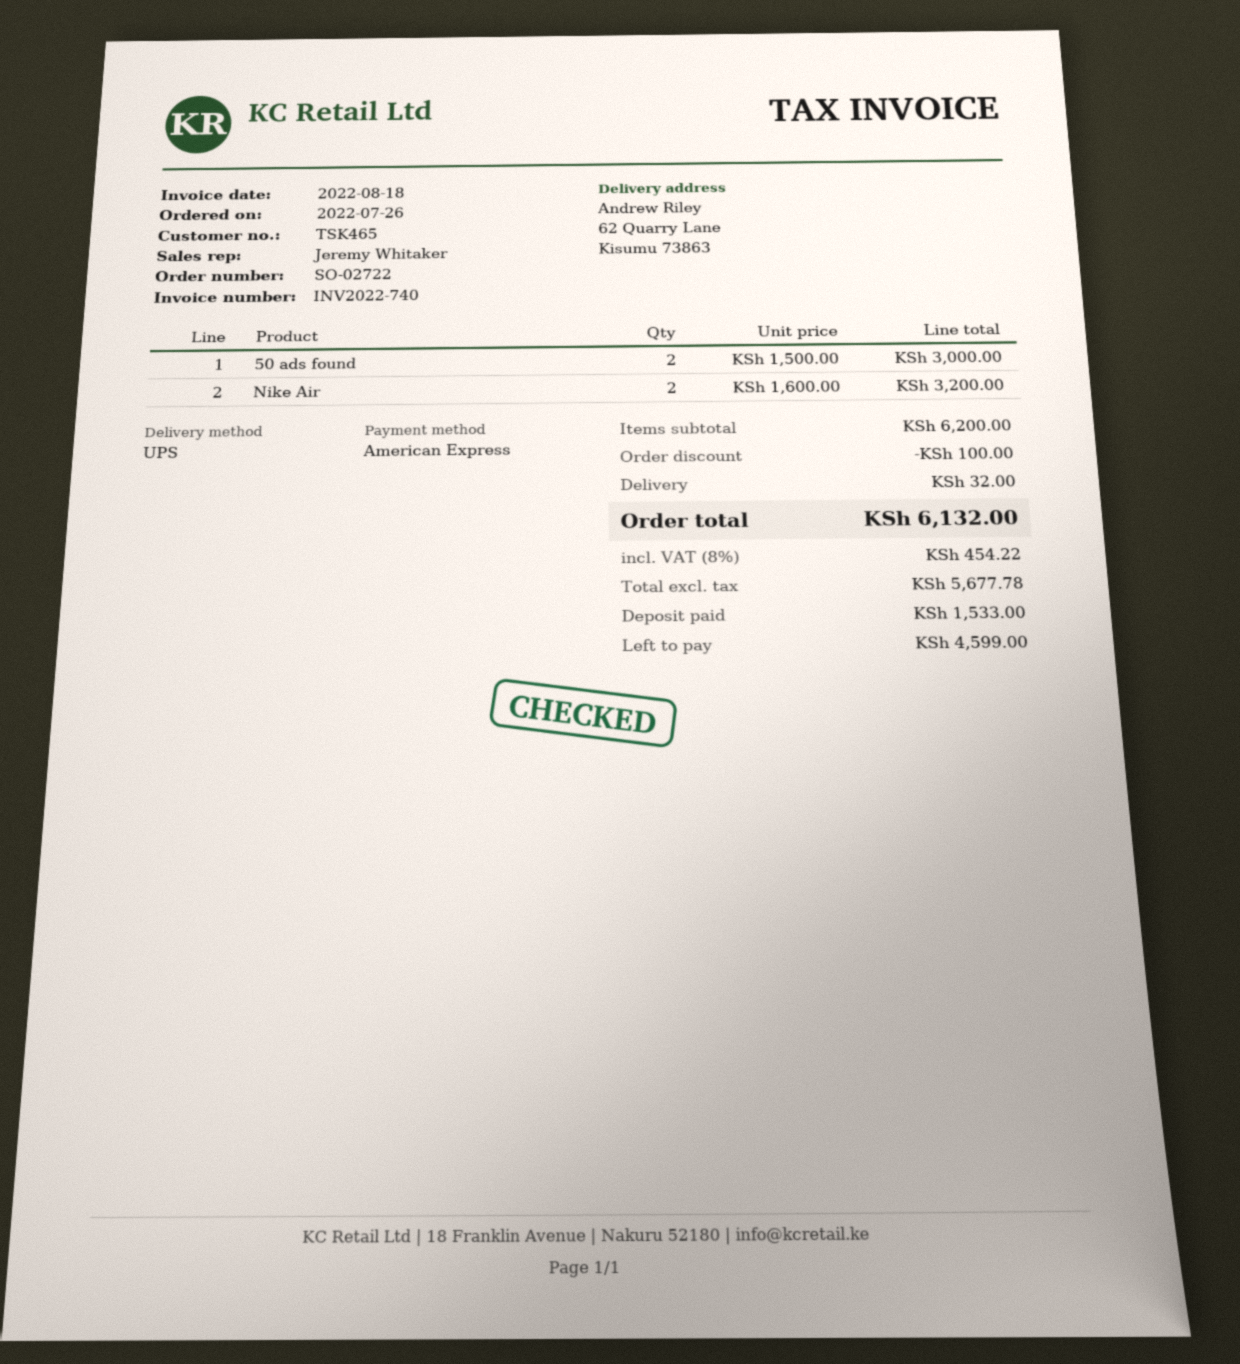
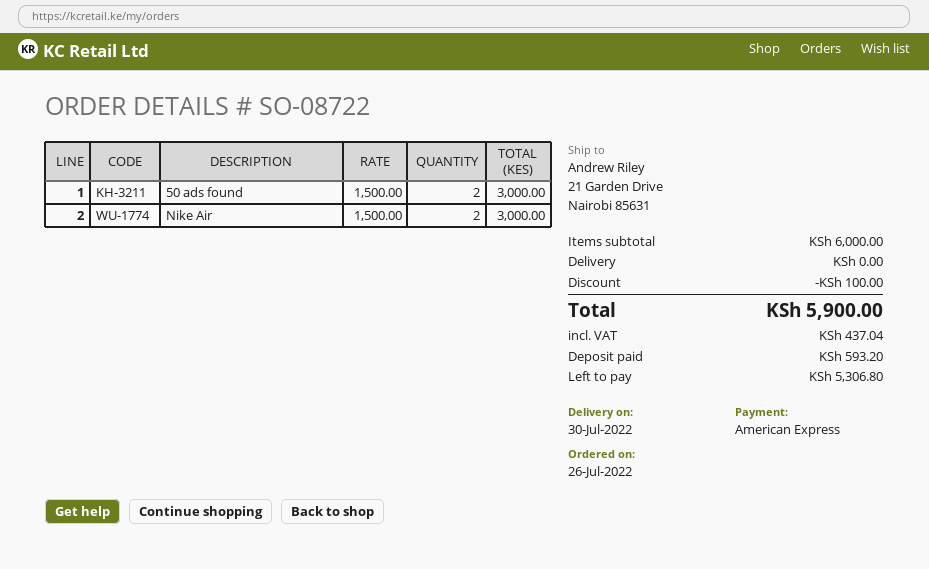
order number: SO-02722 -> SO-08722
ship to: 62 Quarry Lane, Kisumu 73863 -> 21 Garden Drive, Nairobi 85631
Nike Air: 2 x 1600.00 = 3200.00 -> 2 x 1500.00 = 3000.00
subtotal: 6200.00 -> 6000.00
shipping: 32.00 -> 0.00
tax: 454.22 -> 437.04
total: 6132.00 -> 5900.00
deposit: 1533.00 -> 593.20
balance: 4599.00 -> 5306.80

